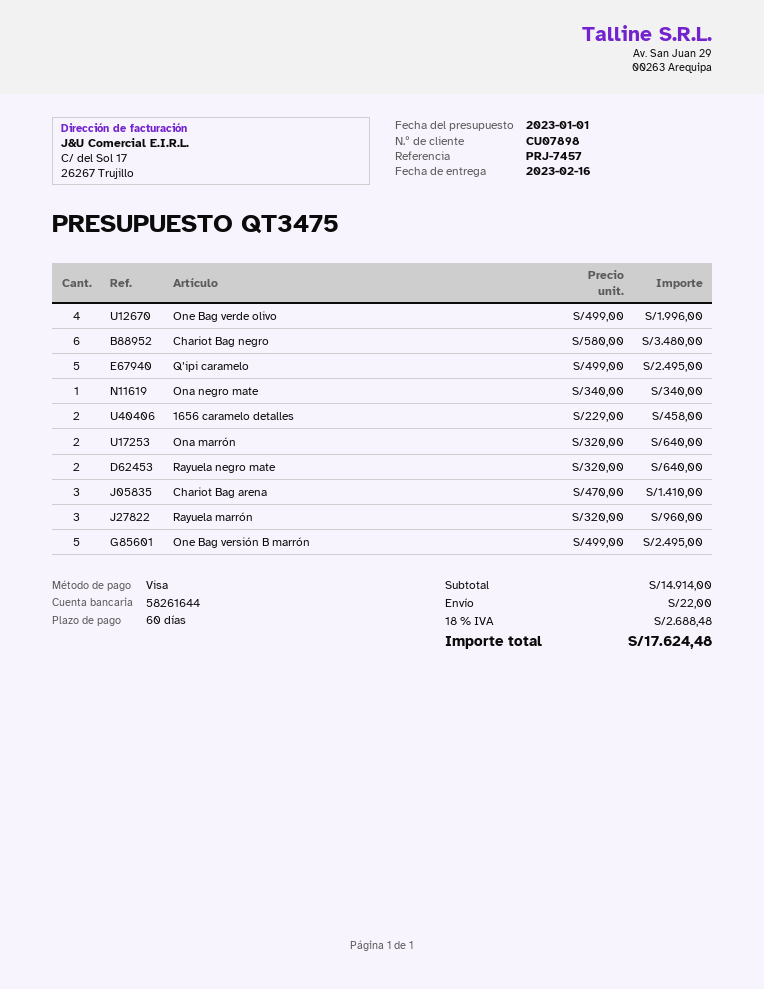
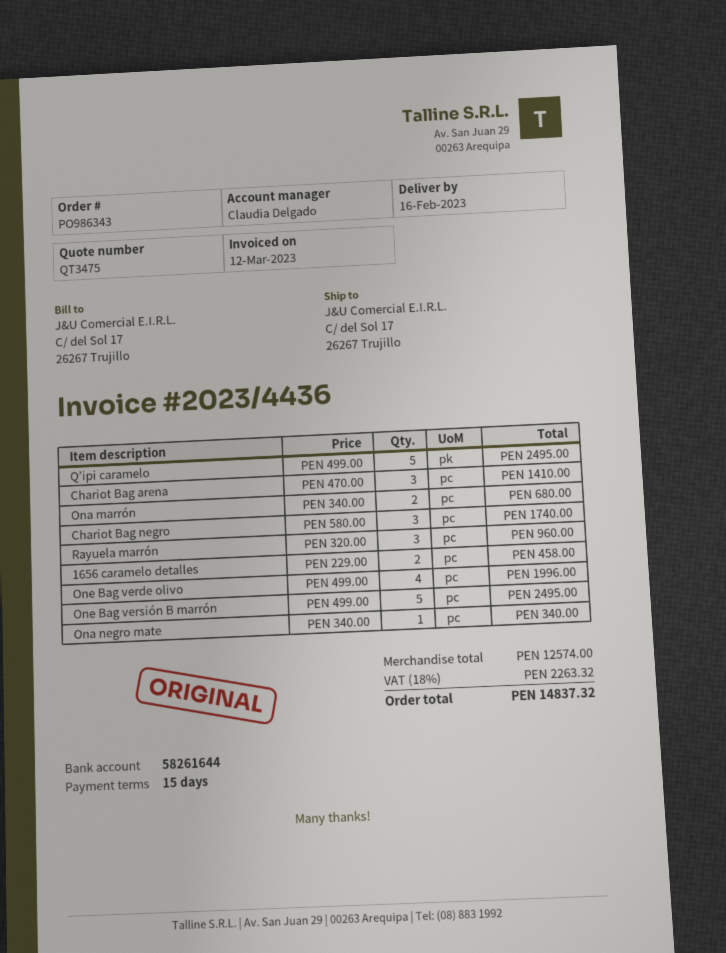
payment terms: 60 days -> 15 days
Chariot Bag negro: 6 x 580.00 = 3480.00 -> 3 x 580.00 = 1740.00
Ona marrón: 2 x 320.00 = 640.00 -> 2 x 340.00 = 680.00
Rayuela negro mate: 2 x 320.00 = 640.00 -> none
subtotal: 14914.00 -> 12574.00
shipping: 22.00 -> none
tax: 18% = 2688.48 -> 18% = 2263.32
total: 17624.48 -> 14837.32

